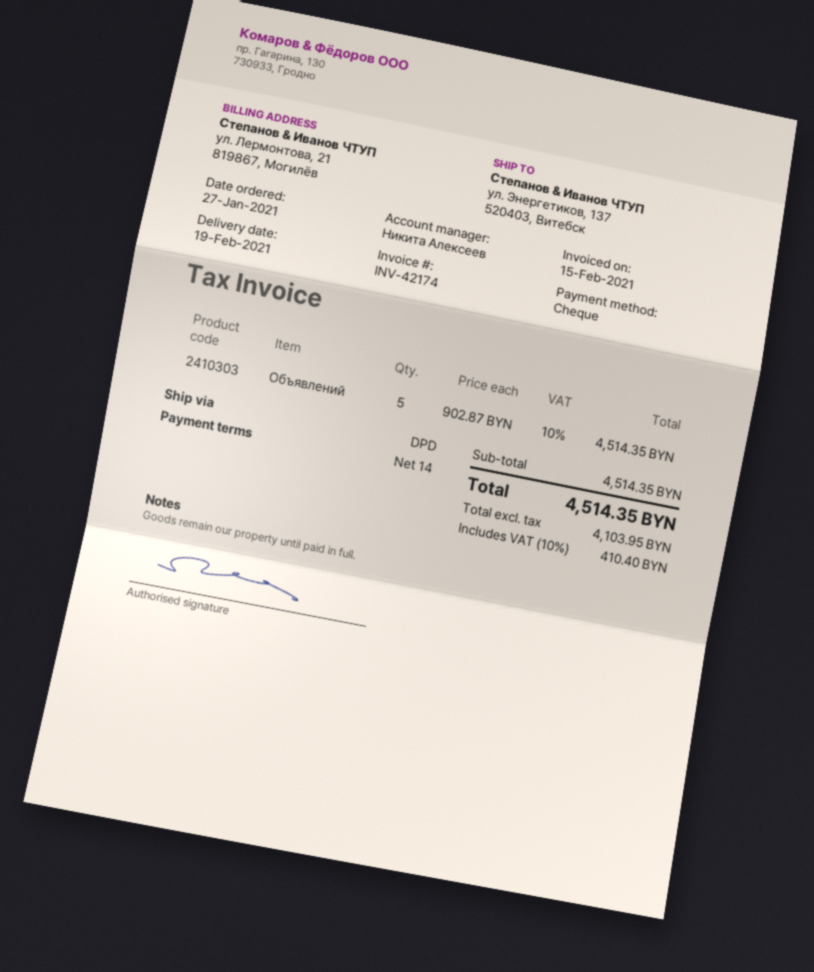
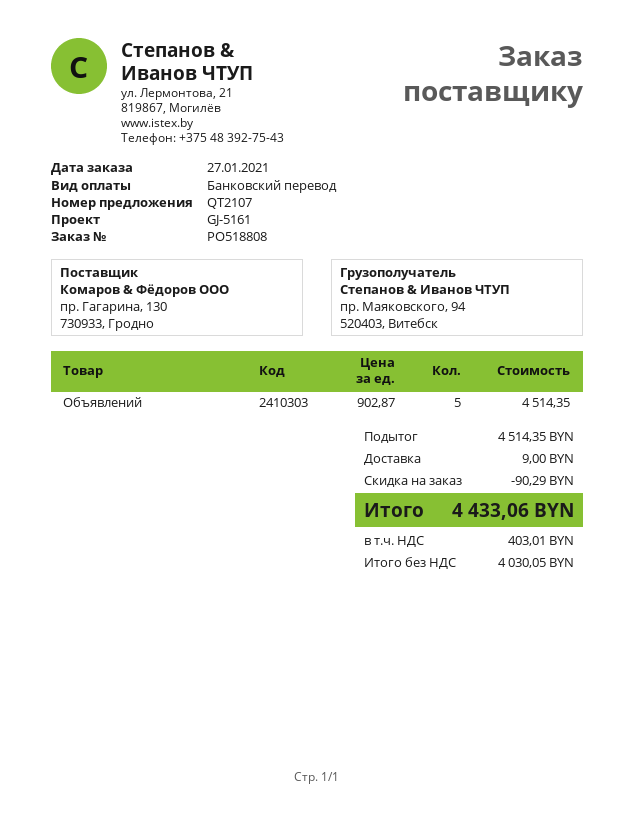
payment method: cheque -> bank transfer
ship to: ул. Энергетиков, 137, 520403, Витебск -> пр. Маяковского, 94, 520403, Витебск
discount: none -> 90.29
shipping: none -> 9.00
net: 4103.95 -> 4030.05
tax: 410.40 -> 403.01
total: 4514.35 -> 4433.06

